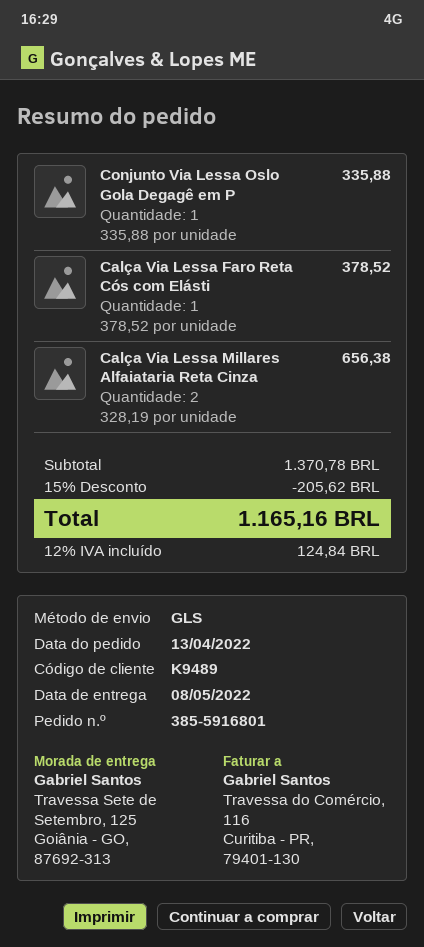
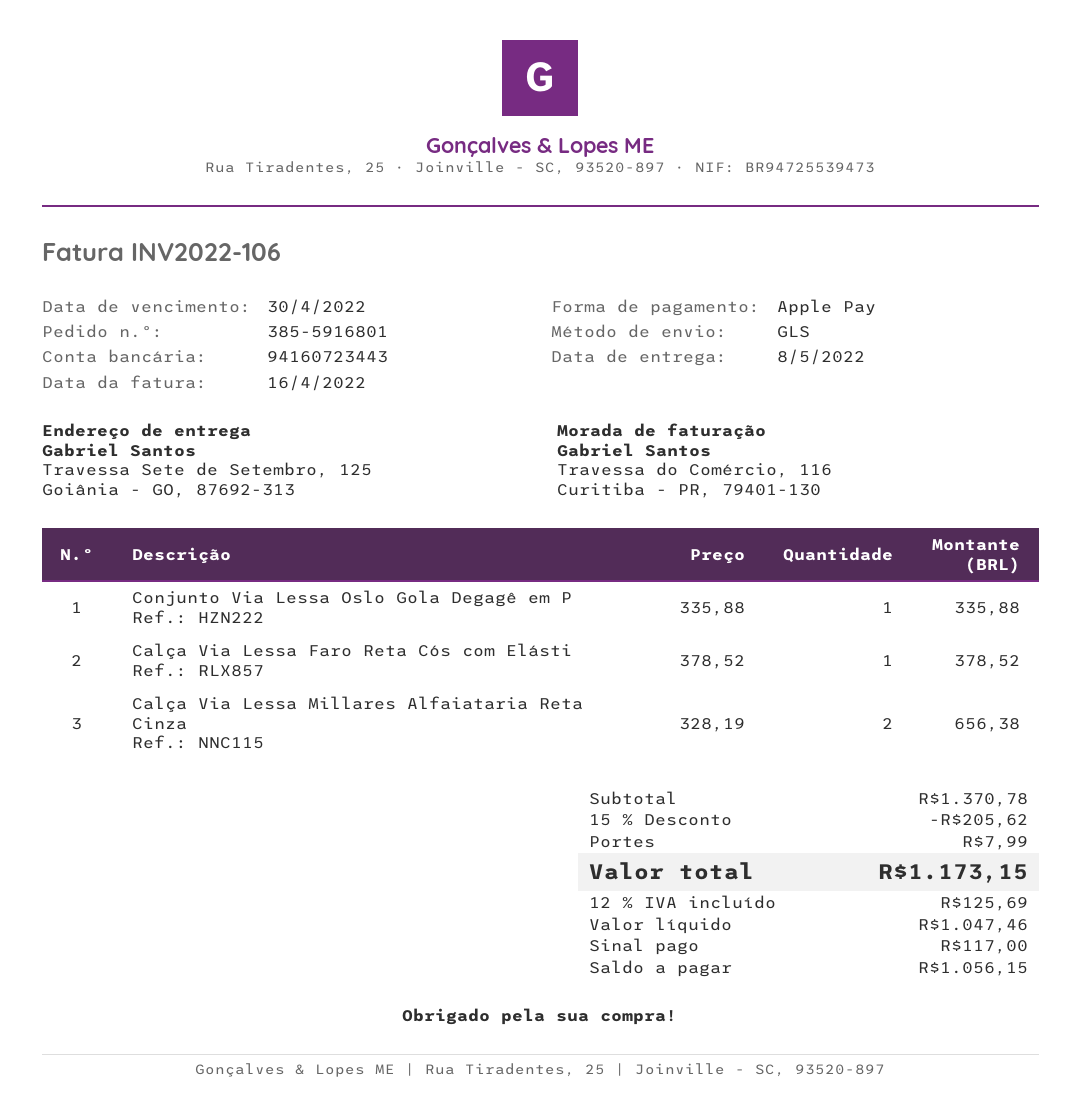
shipping: none -> 7.99
tax: 12% = 124.84 -> 12% = 125.69
total: 1165.16 -> 1173.15

